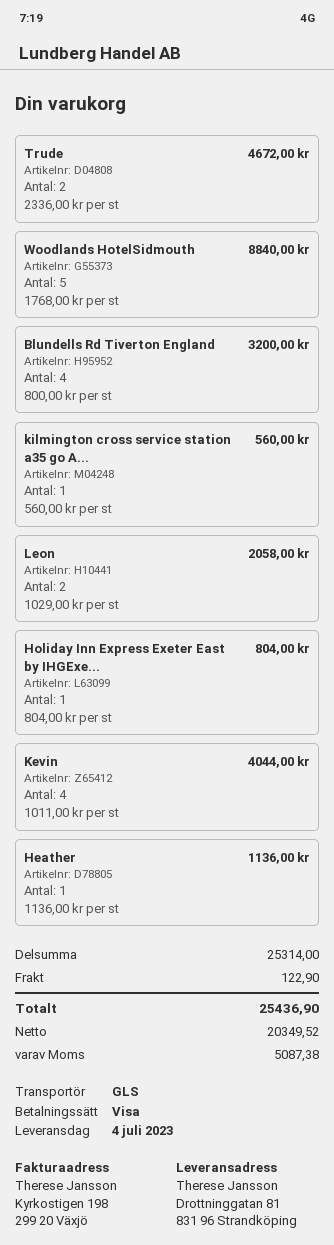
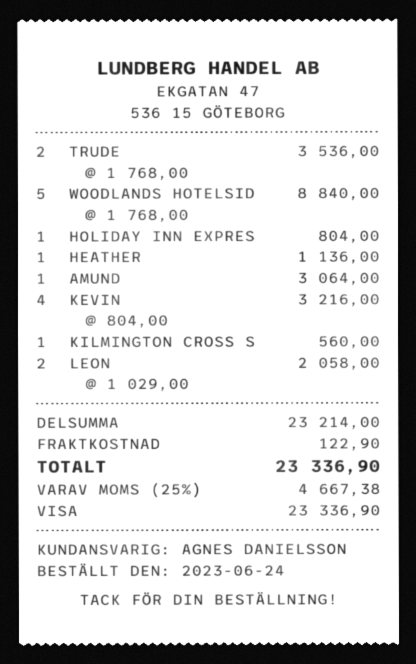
Trude: 2 x 2336.00 = 4672.00 -> 2 x 1768.00 = 3536.00
Blundells Rd Tiverton England: 4 x 800.00 = 3200.00 -> none
Kevin: 4 x 1011.00 = 4044.00 -> 4 x 804.00 = 3216.00
AMUND: none -> 1 x 3064.00 = 3064.00
subtotal: 25314.00 -> 23214.00
tax: 5087.38 -> 4667.38
total: 25436.90 -> 23336.90

